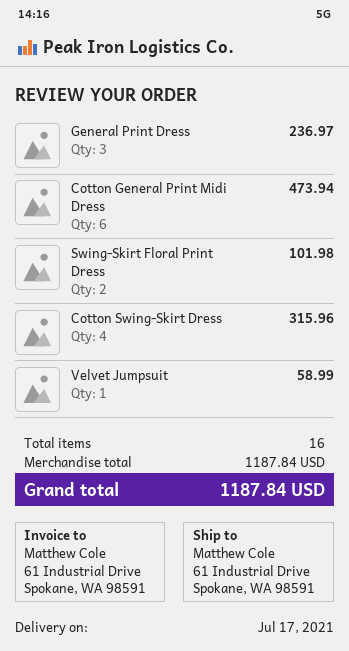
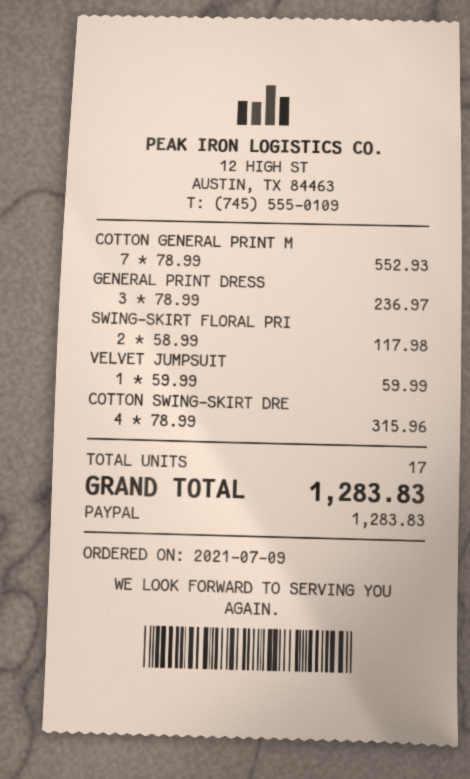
Cotton General Print Midi Dress: 6 for 473.94 -> 7 for 552.93
Swing-Skirt Floral Print Dress: 2 for 101.98 -> 2 for 117.98
Velvet Jumpsuit: 1 for 58.99 -> 1 for 59.99
total quantity: 16 -> 17
total: 1187.84 -> 1283.83

